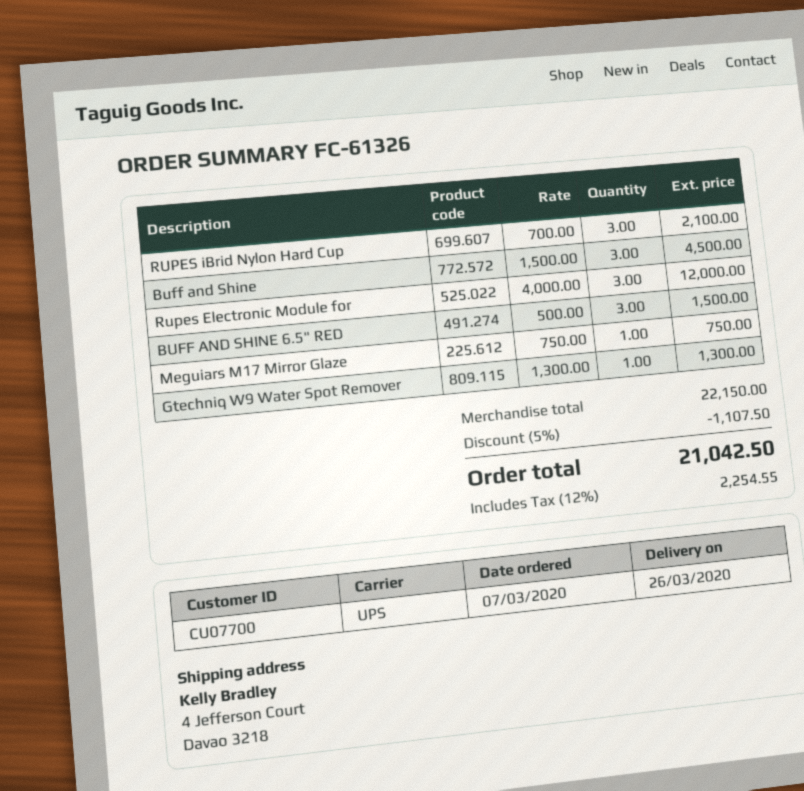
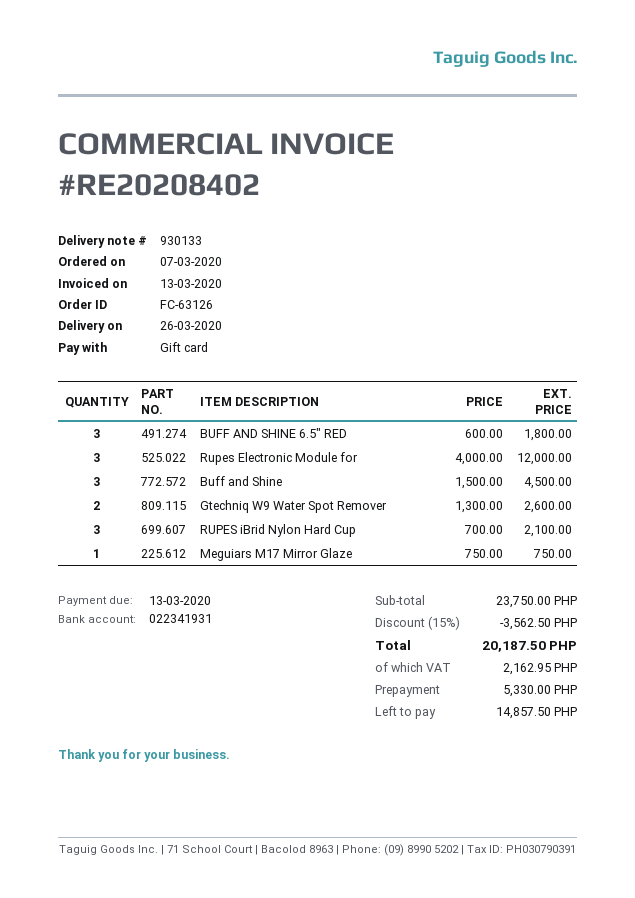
order number: FC-61326 -> FC-63126
BUFF AND SHINE 6.5" RED: 3 x 500.00 = 1500.00 -> 3 x 600.00 = 1800.00
Gtechniq W9 Water Spot Remover: 1 x 1300.00 = 1300.00 -> 2 x 1300.00 = 2600.00
subtotal: 22150.00 -> 23750.00
discount: 5% = 1107.50 -> 15% = 3562.50
tax: 2254.55 -> 2162.95
total: 21042.50 -> 20187.50

